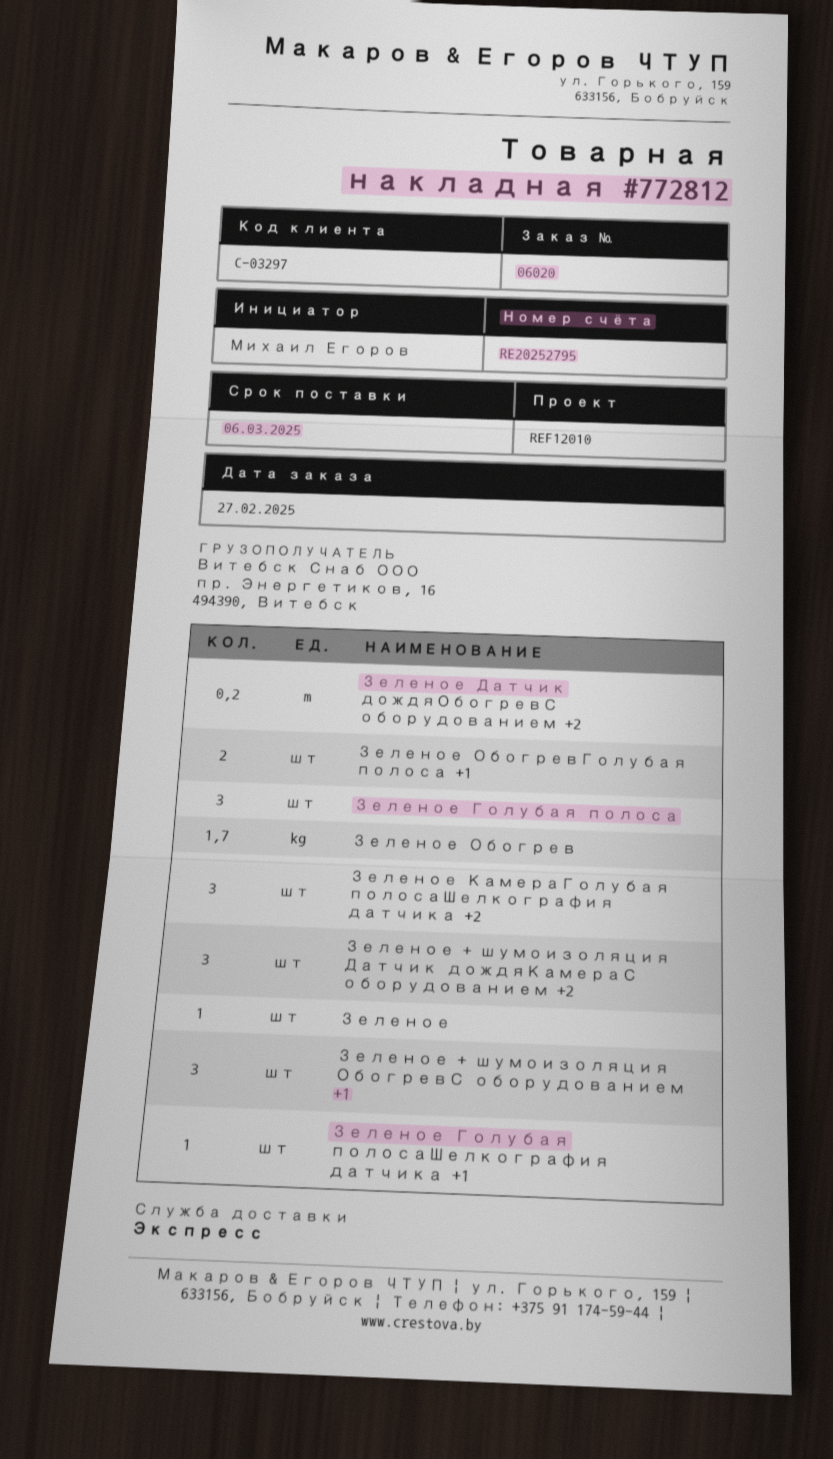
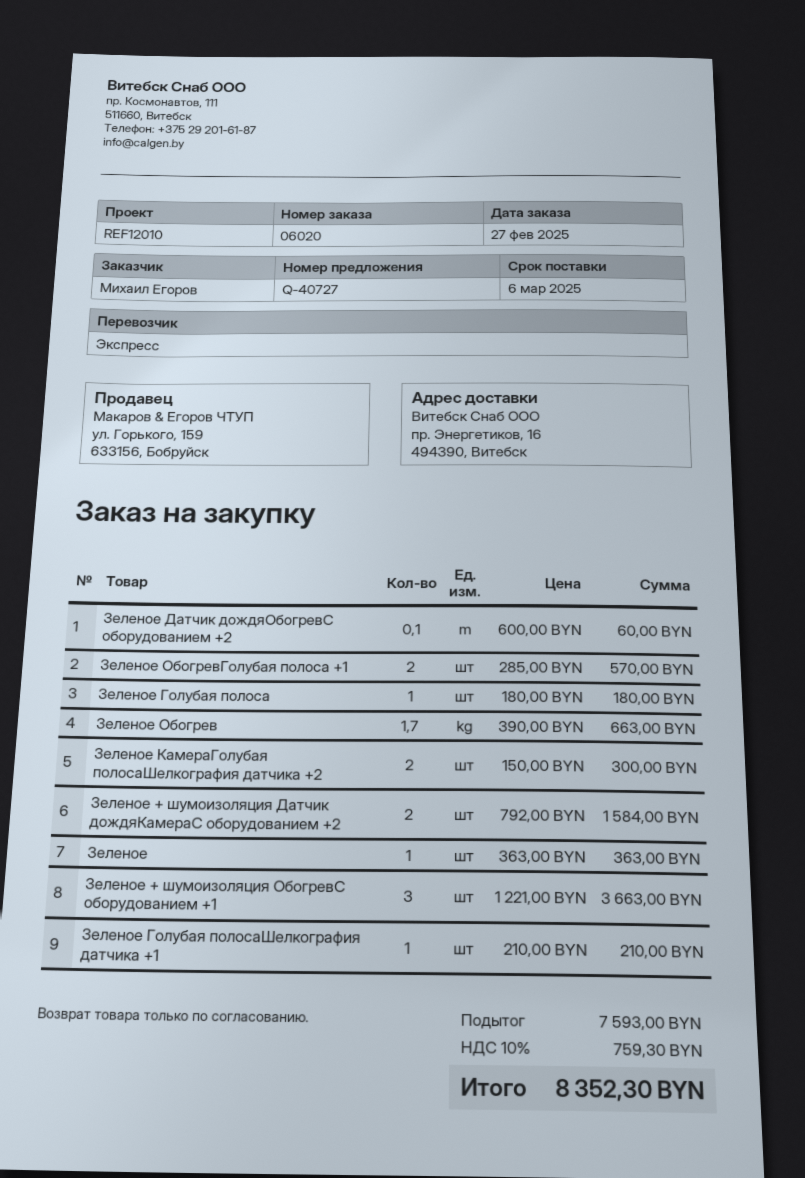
Зеленое Датчик дождяОбогревС оборудованием +2: 0.2 -> 0.1
Зеленое Голубая полоса: 3 -> 1
Зеленое КамераГолубая полосаШелкография датчика +2: 3 -> 2
Зеленое + шумоизоляция Датчик дождяКамераС оборудованием +2: 3 -> 2

